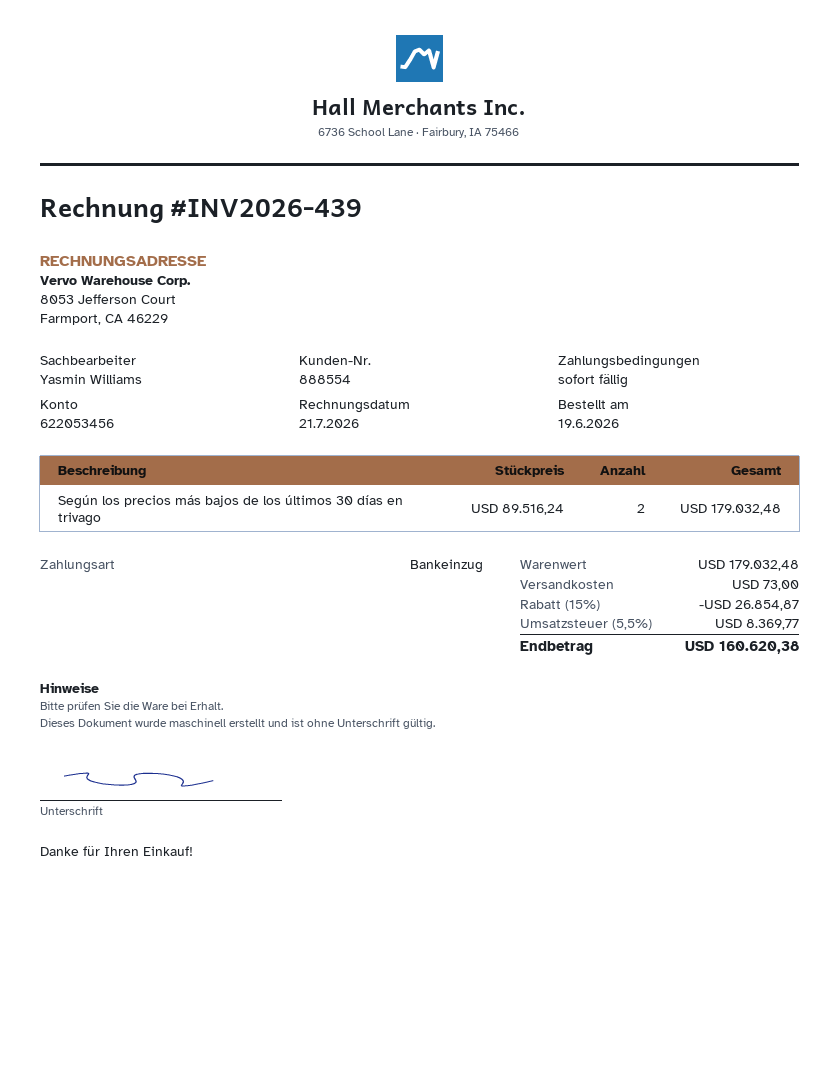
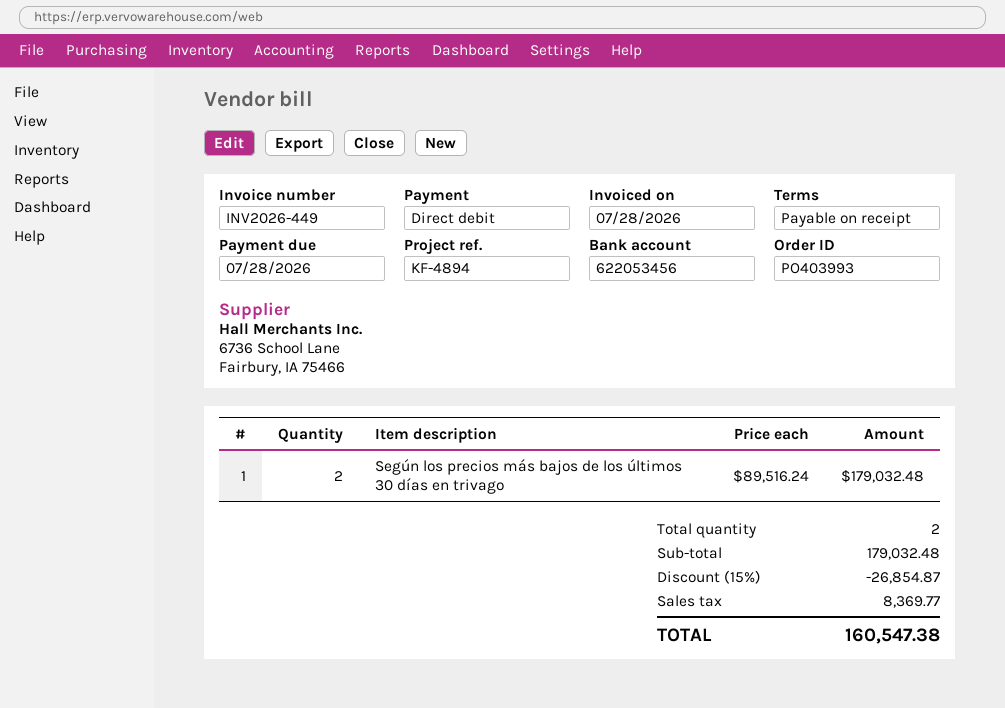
invoice number: INV2026-439 -> INV2026-449
invoice date: 2026-07-21 -> 2026-07-28
shipping: 73.00 -> none
total: 160620.38 -> 160547.38

